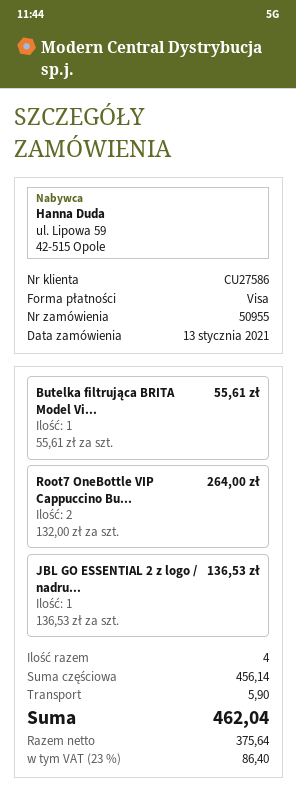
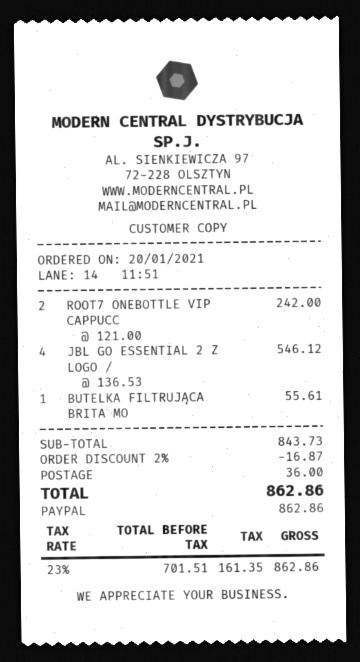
order date: 2021-01-13 -> 2021-01-20
payment method: Visa -> PayPal
Root7 OneBottle VIP Cappuccino Bu...: 2 x 132.00 = 264.00 -> 2 x 121.00 = 242.00
JBL GO ESSENTIAL 2 z logo / nadru...: 1 x 136.53 = 136.53 -> 4 x 136.53 = 546.12
subtotal: 456.14 -> 843.73
discount: none -> 2% = 16.87
shipping: 5.90 -> 36.00
net: 375.64 -> 701.51
tax: 23% = 86.40 -> 23% = 161.35
total: 462.04 -> 862.86

